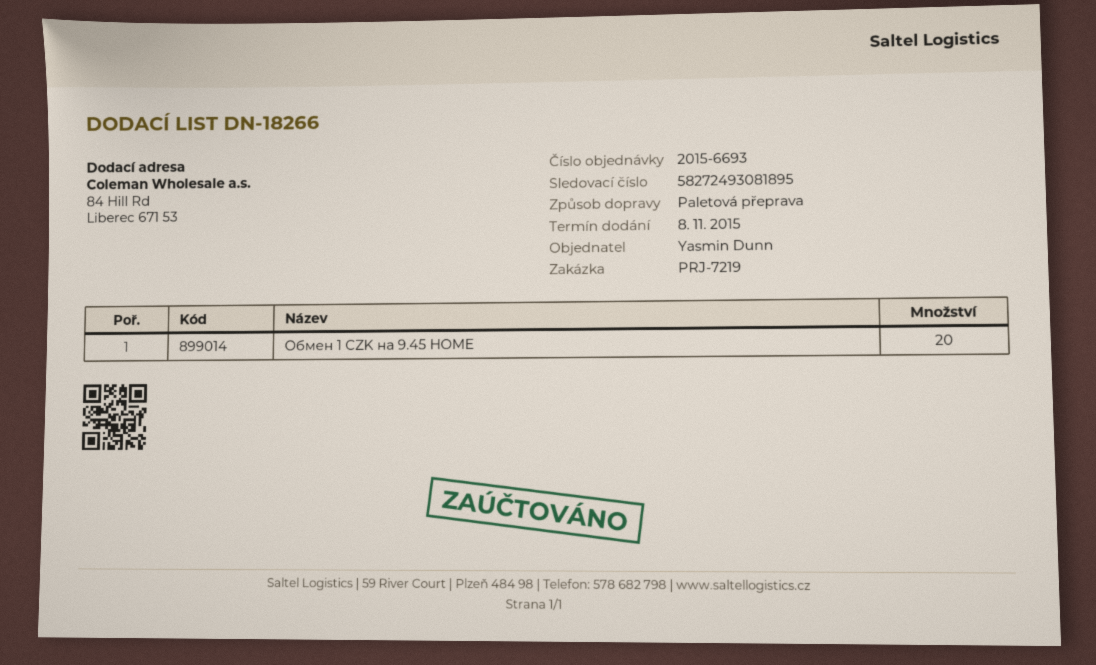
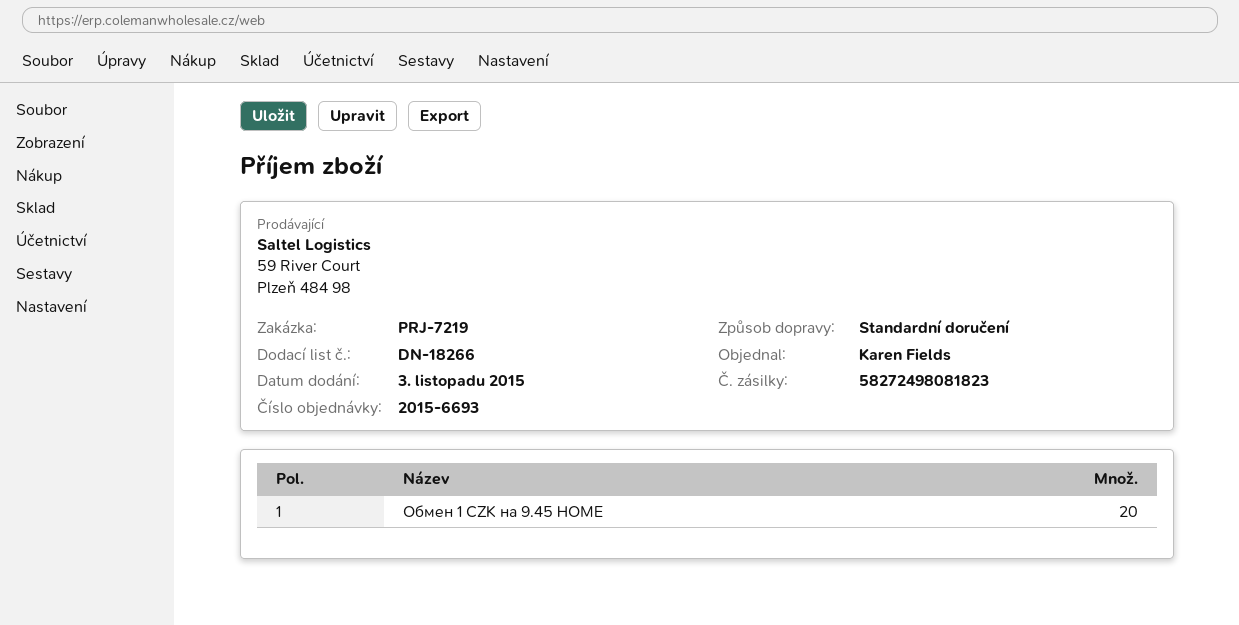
delivery date: 2015-11-08 -> 2015-11-03
ordered by: Yasmin Dunn -> Karen Fields
shipping method: pallet freight -> standard
tracking number: 58272493081895 -> 58272498081823

